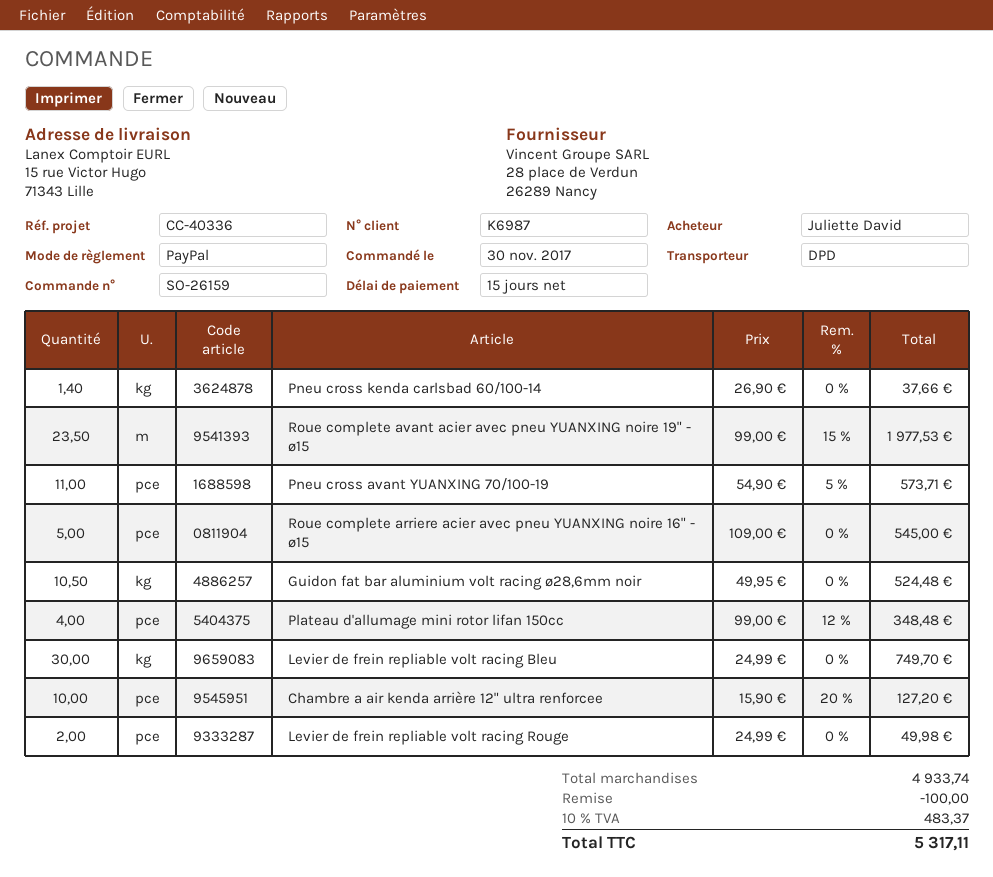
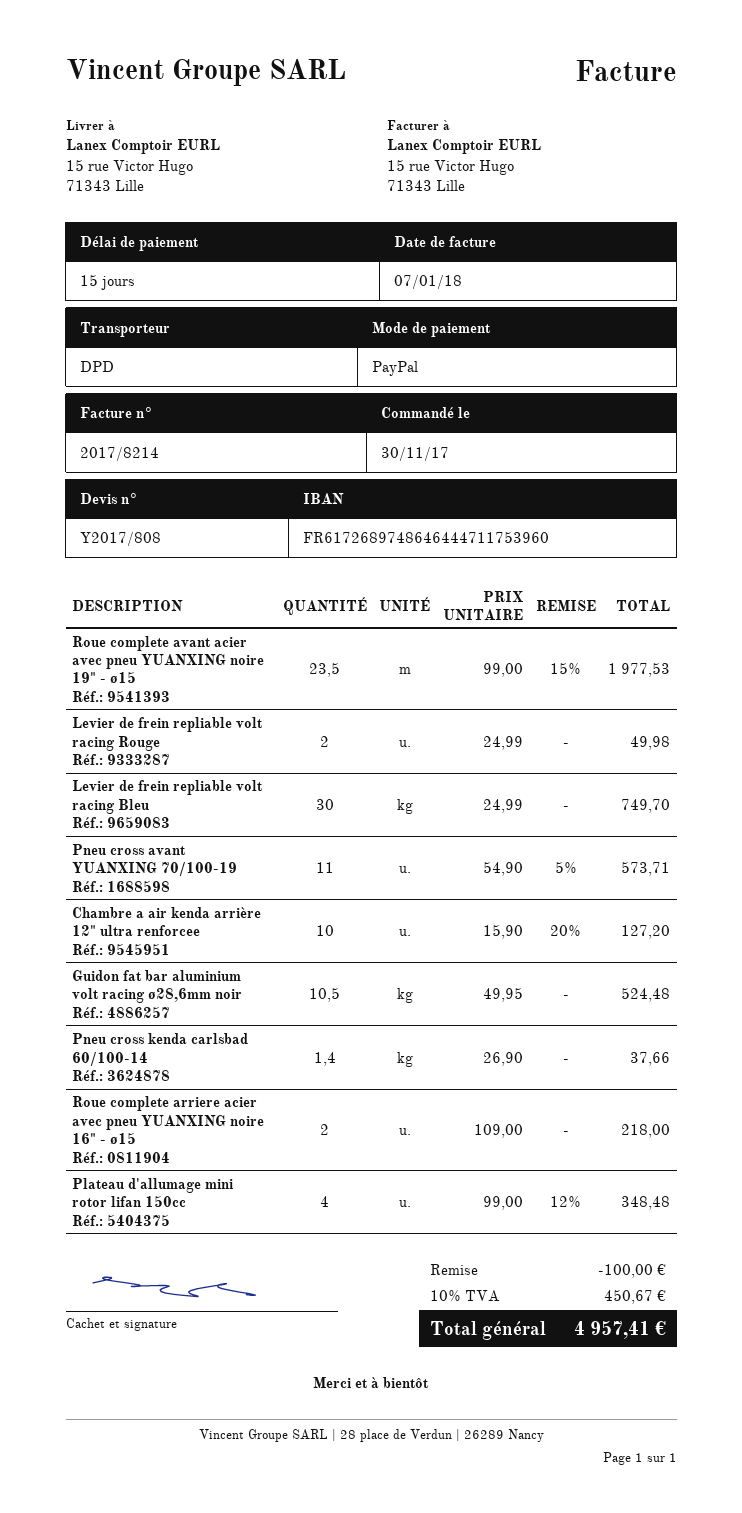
Roue complete arriere acier avec pneu YUANXING noire 16" - ø15: 5 x 109.00 = 545.00 -> 2 x 109.00 = 218.00
tax: 10% = 483.37 -> 10% = 450.67
total: 5317.11 -> 4957.41

